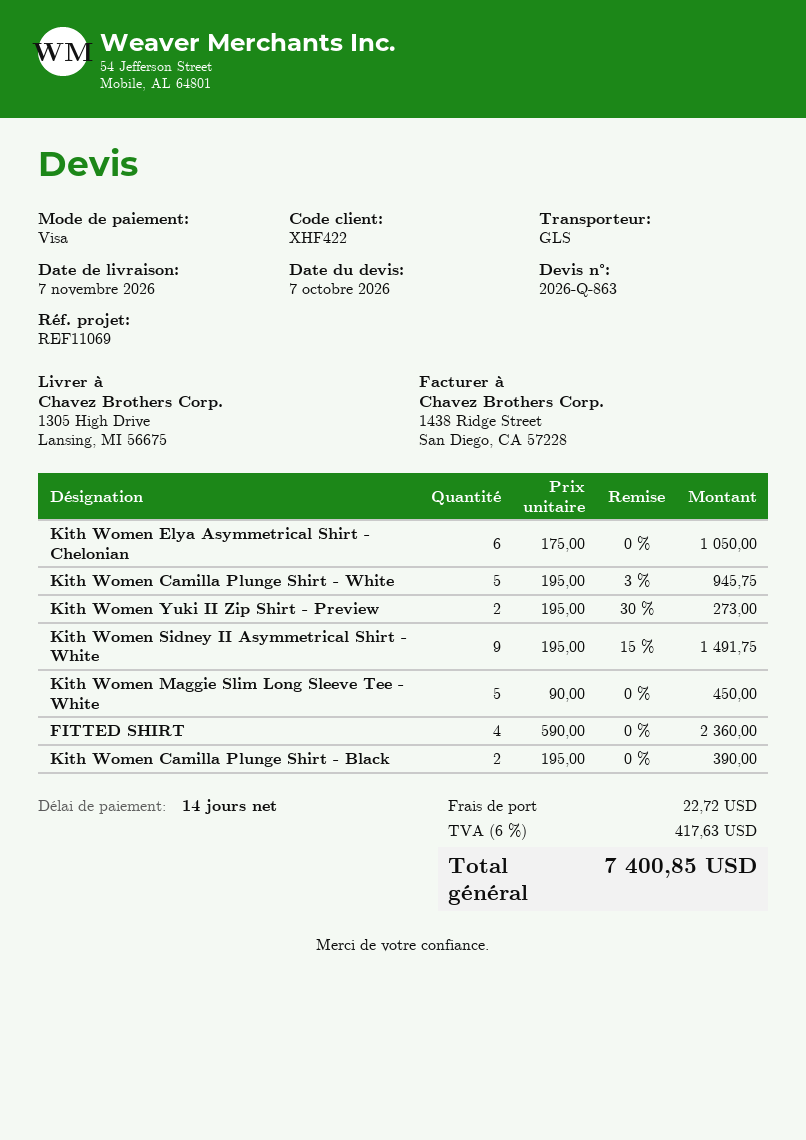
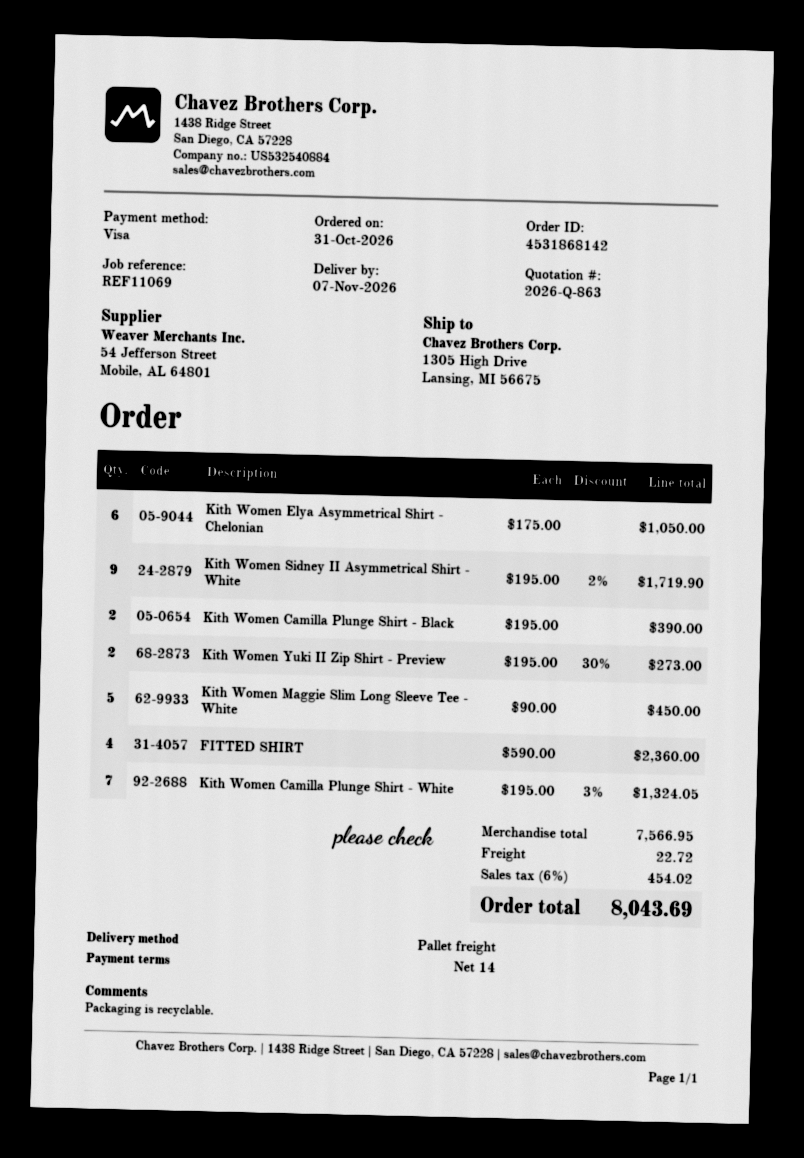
shipping method: GLS -> pallet freight
Kith Women Camilla Plunge Shirt - White: 5 x 195.00 - 3% = 945.75 -> 7 x 195.00 - 3% = 1324.05
Kith Women Sidney II Asymmetrical Shirt - White: 9 x 195.00 - 15% = 1491.75 -> 9 x 195.00 - 2% = 1719.90
tax: 6% = 417.63 -> 6% = 454.02
total: 7400.85 -> 8043.69

